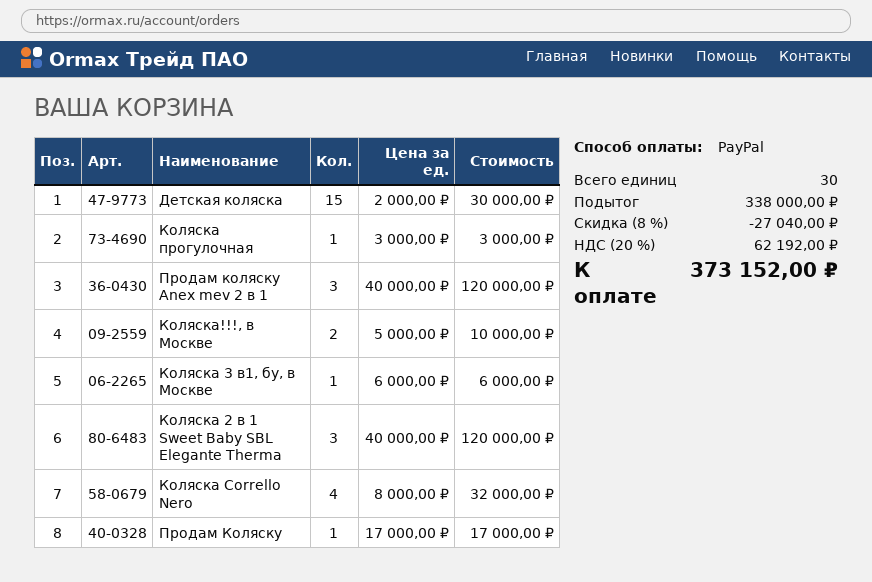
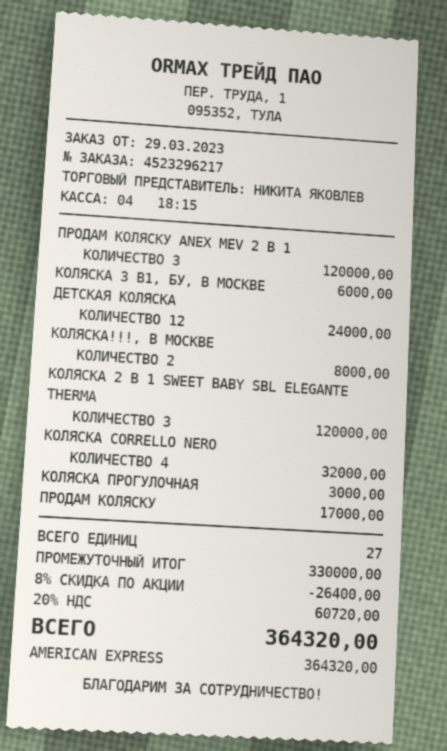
payment method: PayPal -> American Express
Детская коляска: 15 for 30000.00 -> 12 for 24000.00
Коляска!!!, в Москве: 2 for 10000.00 -> 2 for 8000.00
total quantity: 30 -> 27
subtotal: 338000.00 -> 330000.00
discount: 8% = 27040.00 -> 8% = 26400.00
tax: 20% = 62192.00 -> 20% = 60720.00
total: 373152.00 -> 364320.00

